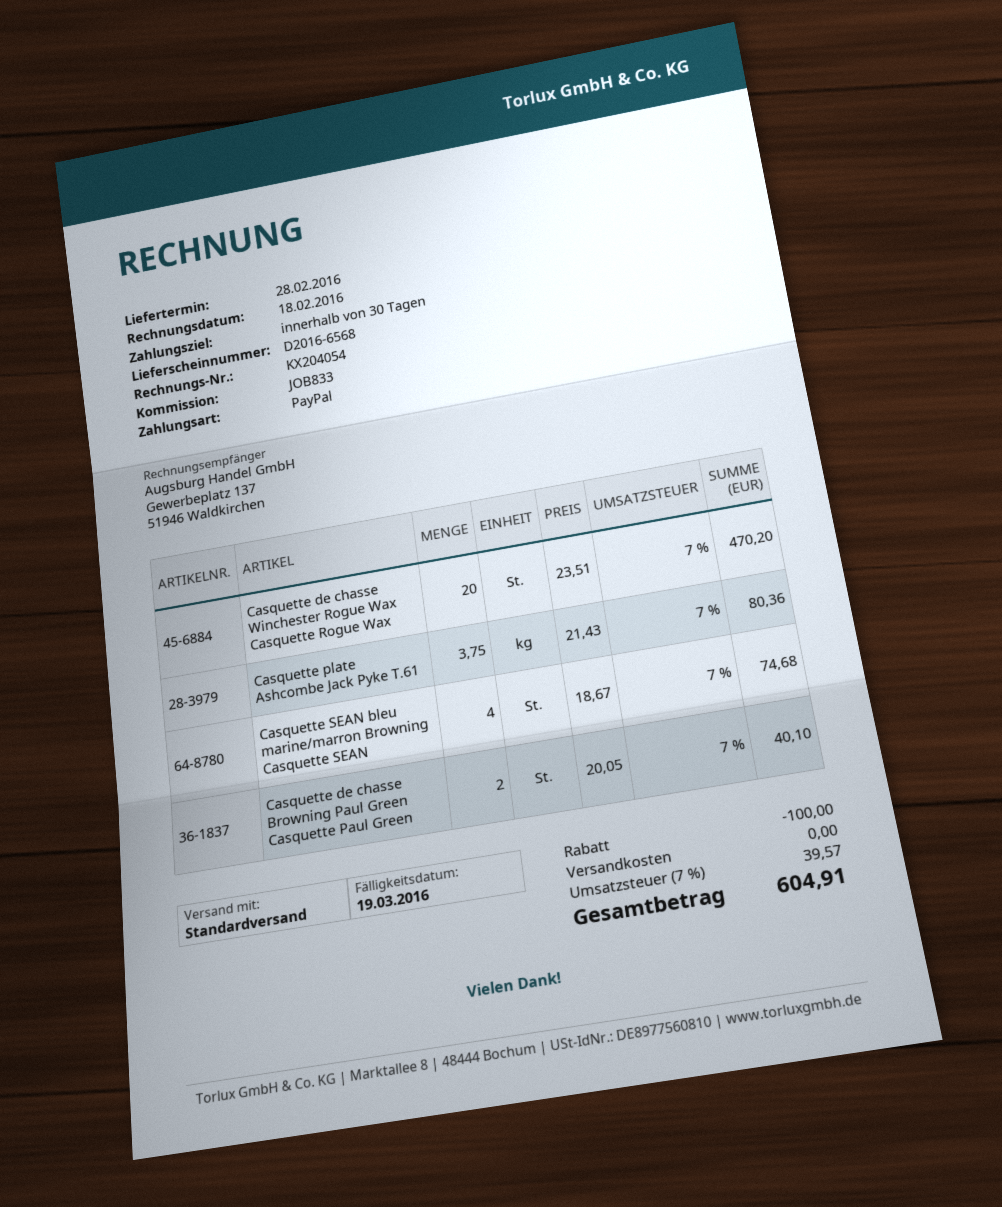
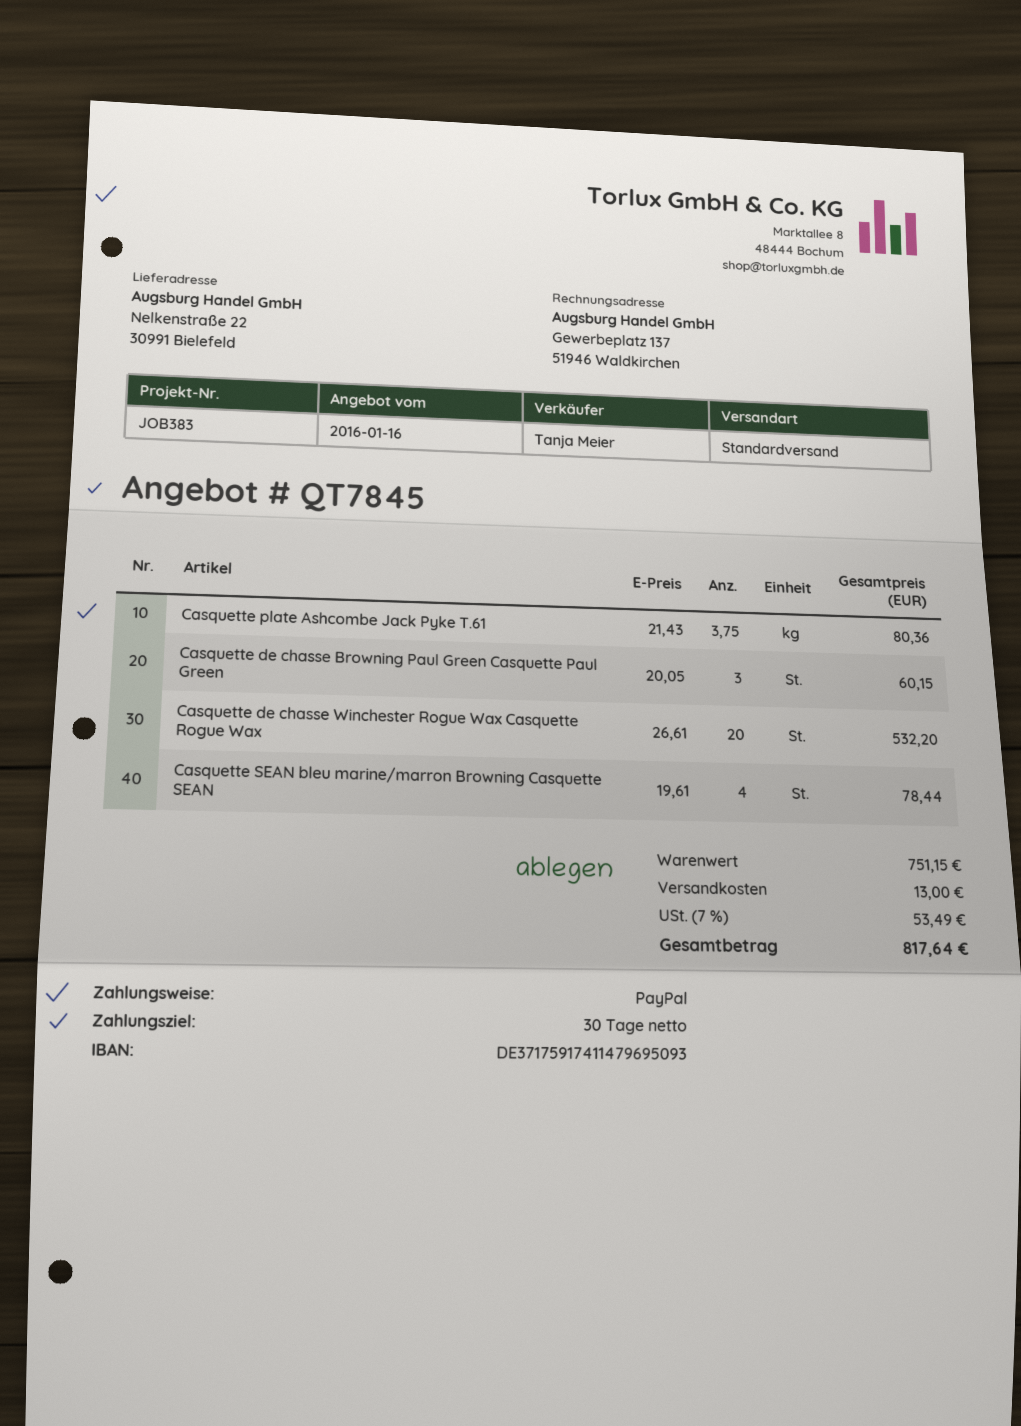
reference: JOB833 -> JOB383
Casquette de chasse Winchester Rogue Wax Casquette Rogue Wax: 20 x 23.51 = 470.20 -> 20 x 26.61 = 532.20
Casquette SEAN bleu marine/marron Browning Casquette SEAN: 4 x 18.67 = 74.68 -> 4 x 19.61 = 78.44
Casquette de chasse Browning Paul Green Casquette Paul Green: 2 x 20.05 = 40.10 -> 3 x 20.05 = 60.15
discount: 100.00 -> none
shipping: 0.00 -> 13.00
tax: 7% = 39.57 -> 7% = 53.49
total: 604.91 -> 817.64

